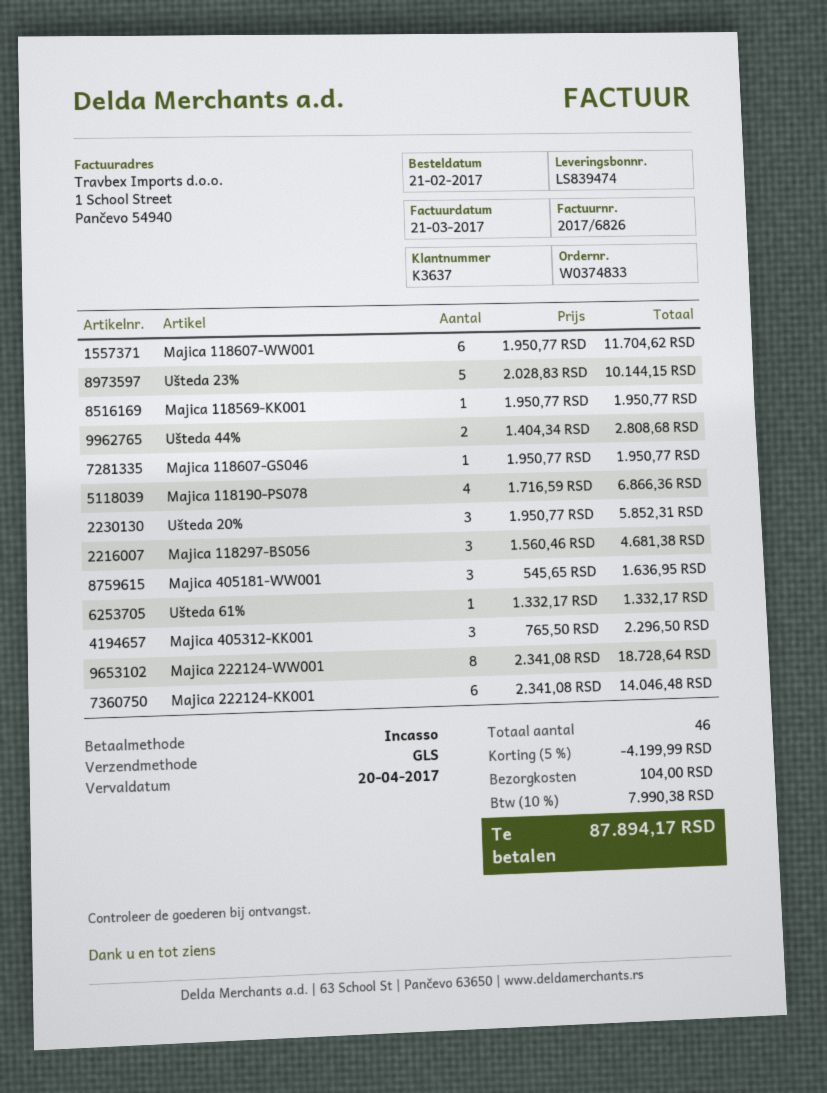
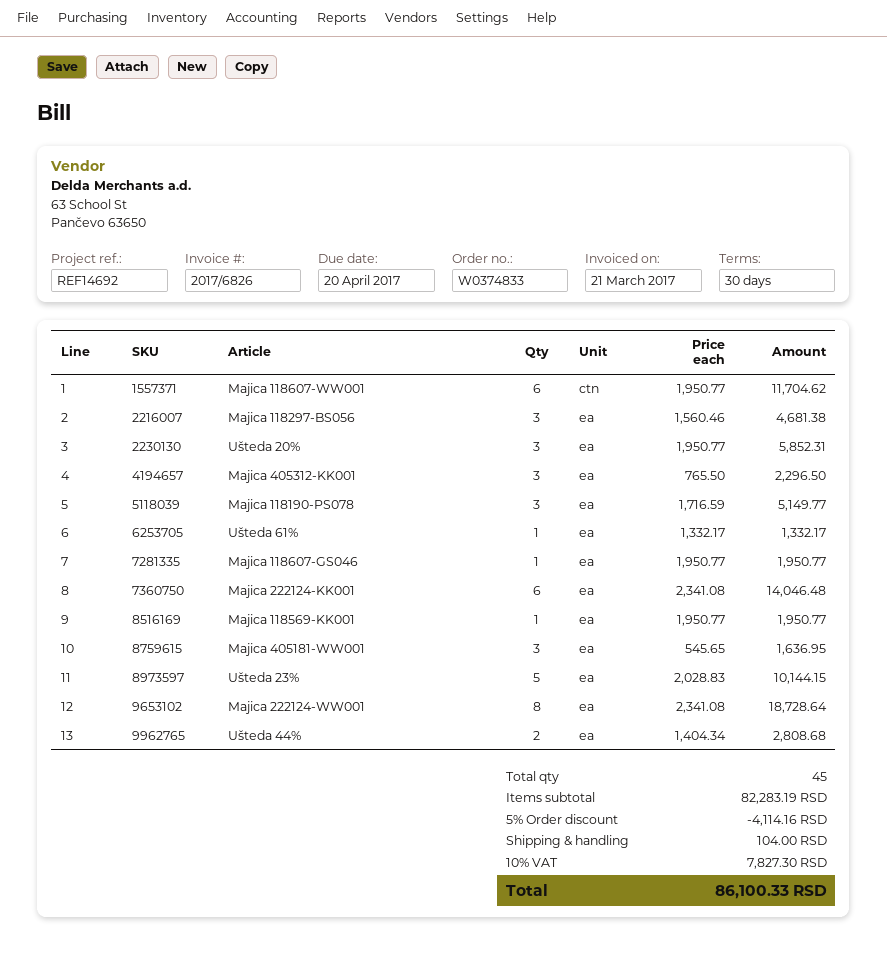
Majica 118190-PS078: 4 x 1716.59 = 6866.36 -> 3 x 1716.59 = 5149.77
total quantity: 46 -> 45
discount: 5% = 4199.99 -> 5% = 4114.16
tax: 10% = 7990.38 -> 10% = 7827.30
total: 87894.17 -> 86100.33

